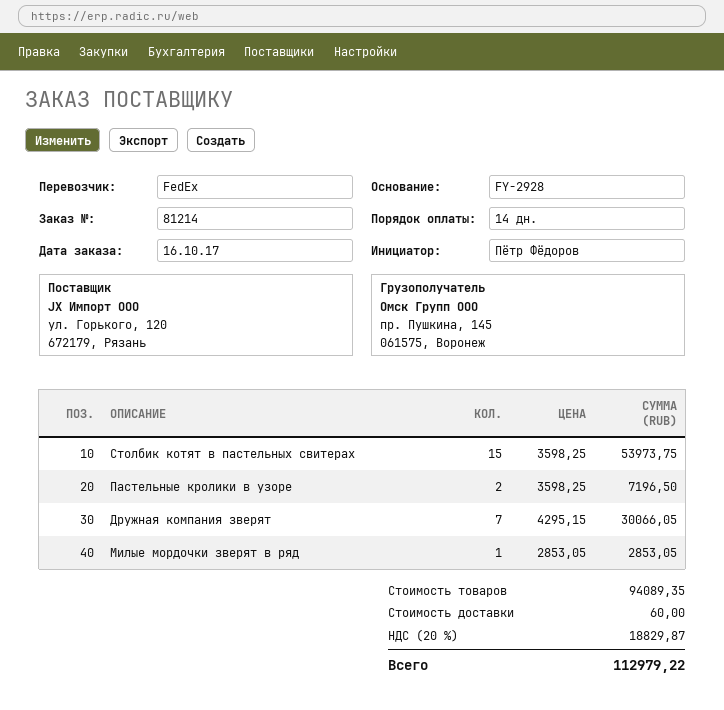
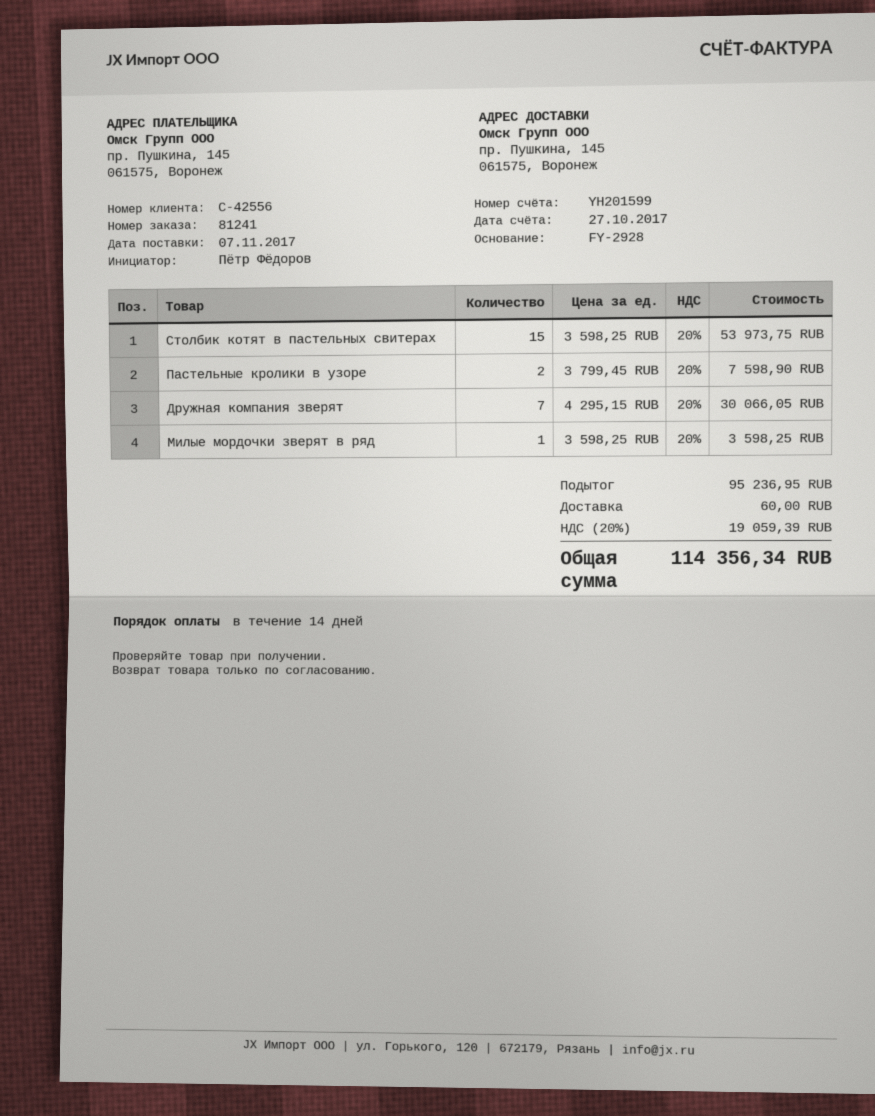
order number: 81214 -> 81241
Пастельные кролики в узоре: 2 x 3598.25 = 7196.50 -> 2 x 3799.45 = 7598.90
Милые мордочки зверят в ряд: 1 x 2853.05 = 2853.05 -> 1 x 3598.25 = 3598.25
subtotal: 94089.35 -> 95236.95
tax: 20% = 18829.87 -> 20% = 19059.39
total: 112979.22 -> 114356.34

